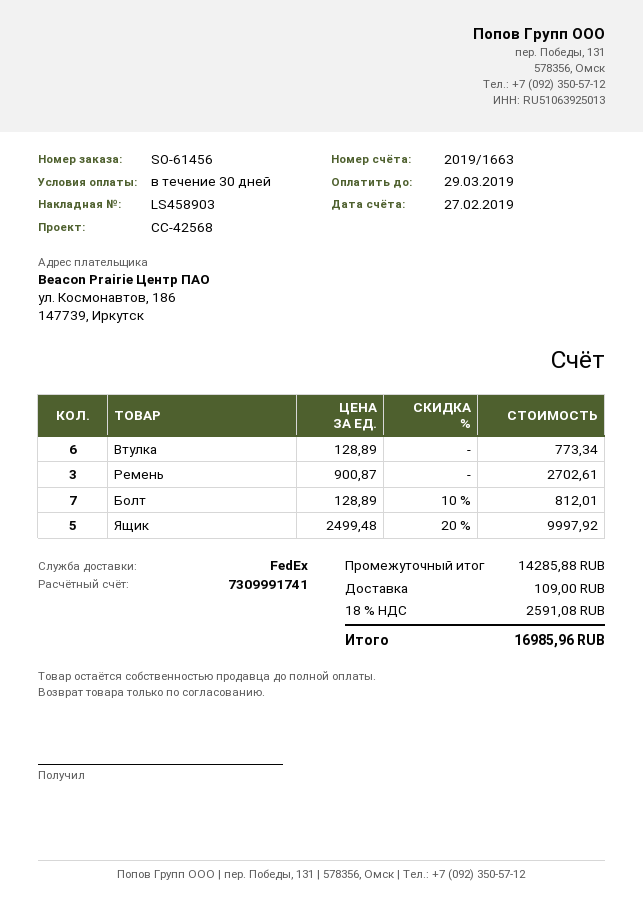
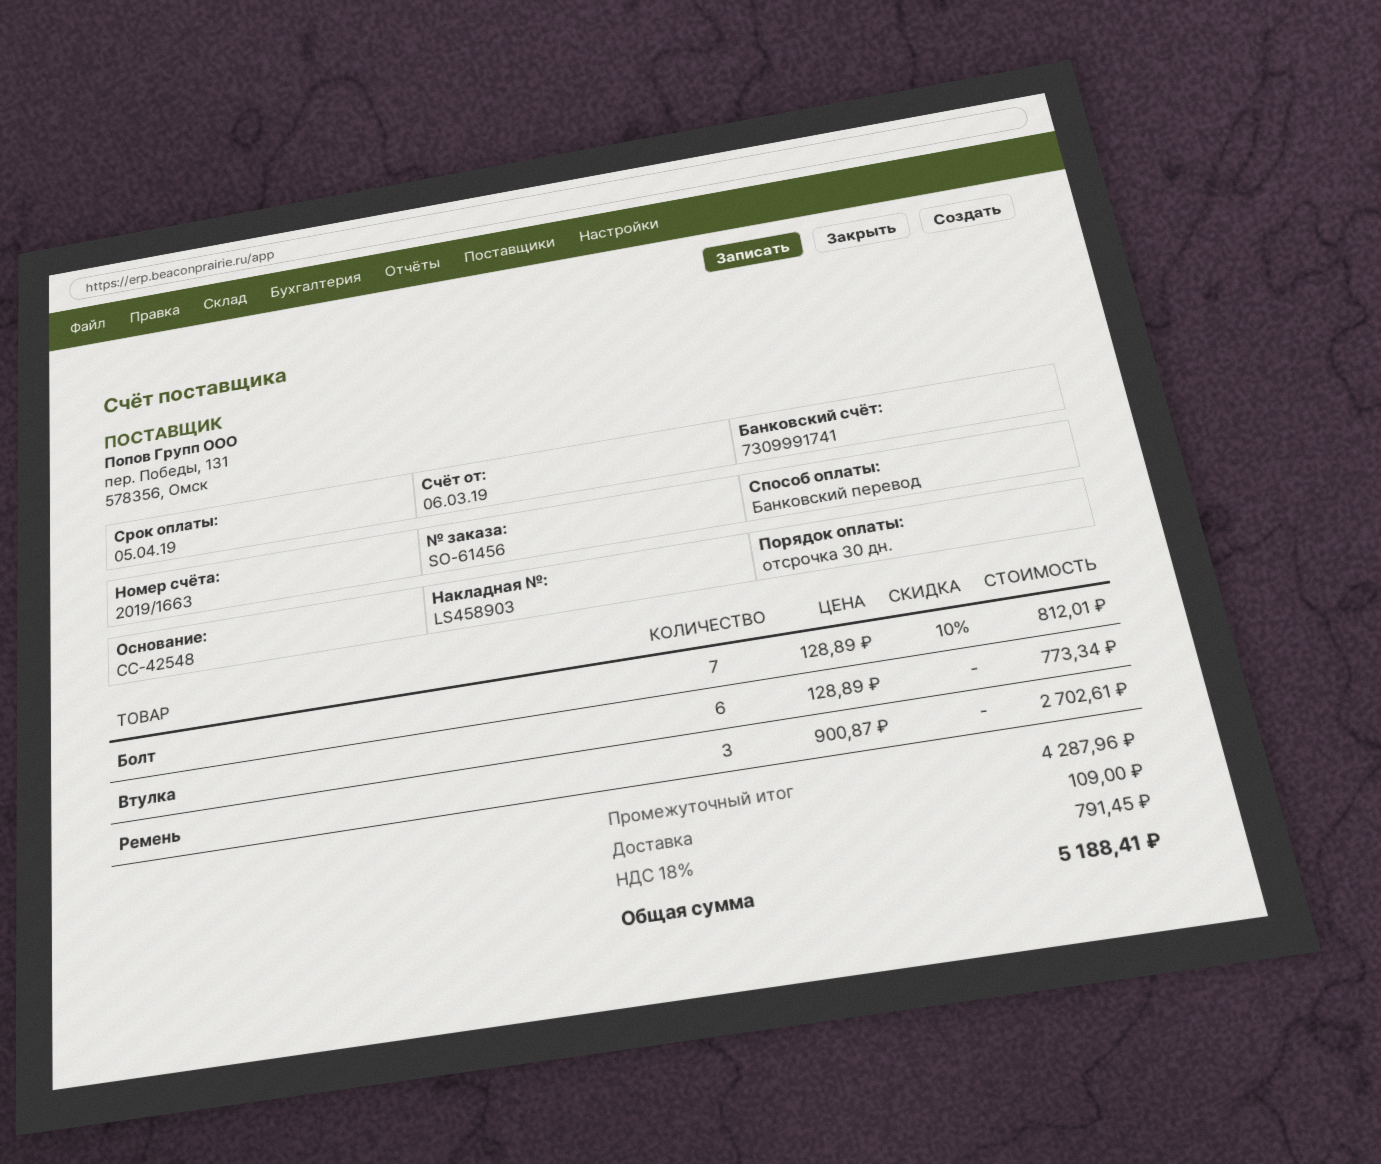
invoice date: 2019-02-27 -> 2019-03-06
due date: 2019-03-29 -> 2019-04-05
reference: CC-42568 -> CC-42548
Ящик: 5 x 2499.48 - 20% = 9997.92 -> none
subtotal: 14285.88 -> 4287.96
tax: 18% = 2591.08 -> 18% = 791.45
total: 16985.96 -> 5188.41

